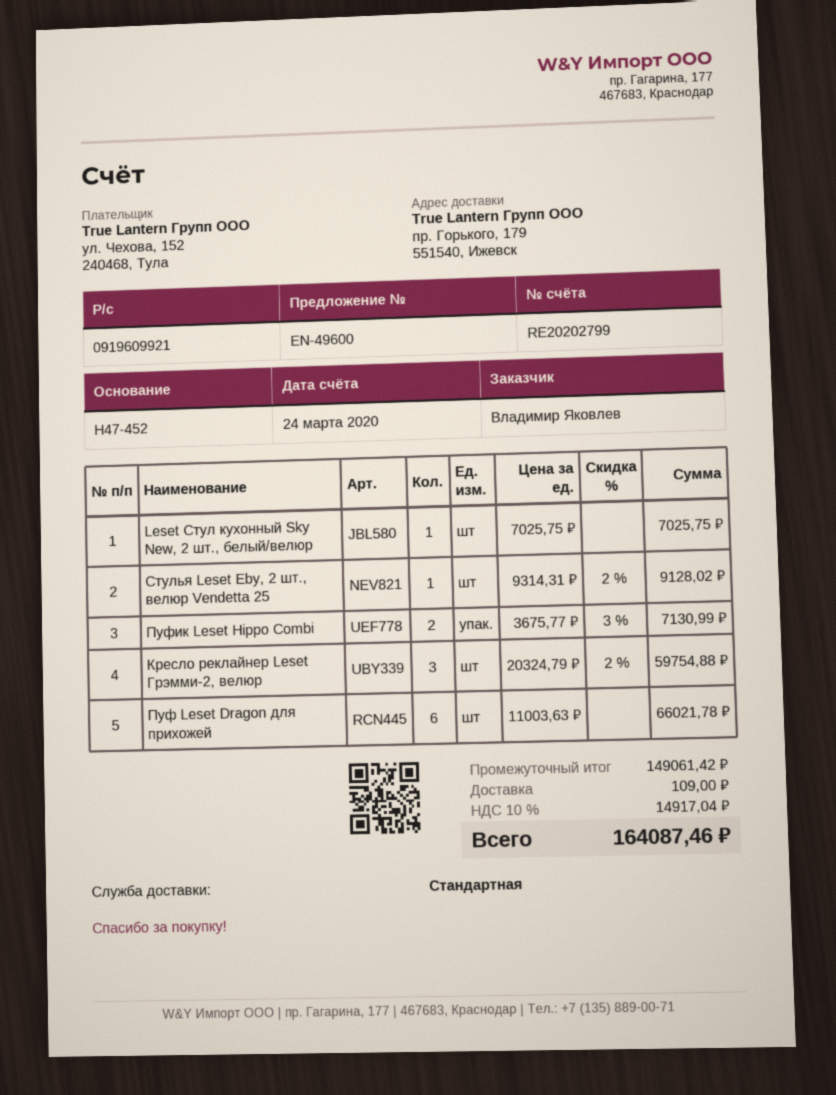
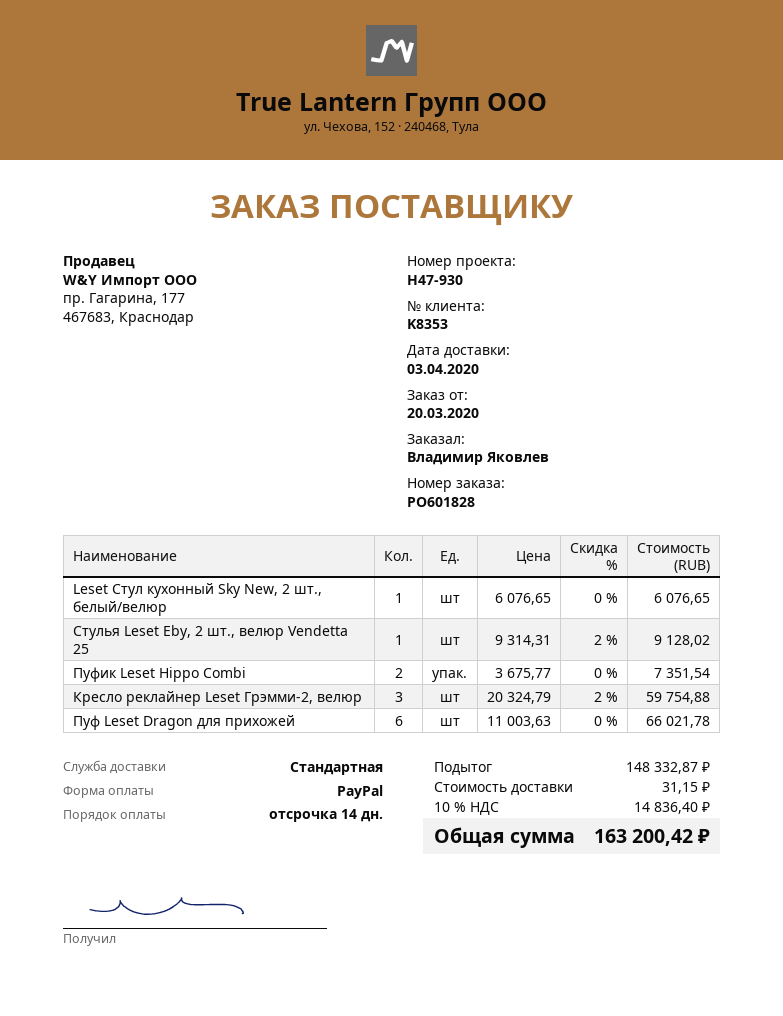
reference: H47-452 -> H47-930
Leset Стул кухонный Sky New, 2 шт., белый/велюр: 1 x 7025.75 = 7025.75 -> 1 x 6076.65 = 6076.65
Пуфик Leset Hippo Combi: 2 x 3675.77 - 3% = 7130.99 -> 2 x 3675.77 = 7351.54
subtotal: 149061.42 -> 148332.87
shipping: 109.00 -> 31.15
tax: 10% = 14917.04 -> 10% = 14836.40
total: 164087.46 -> 163200.42

